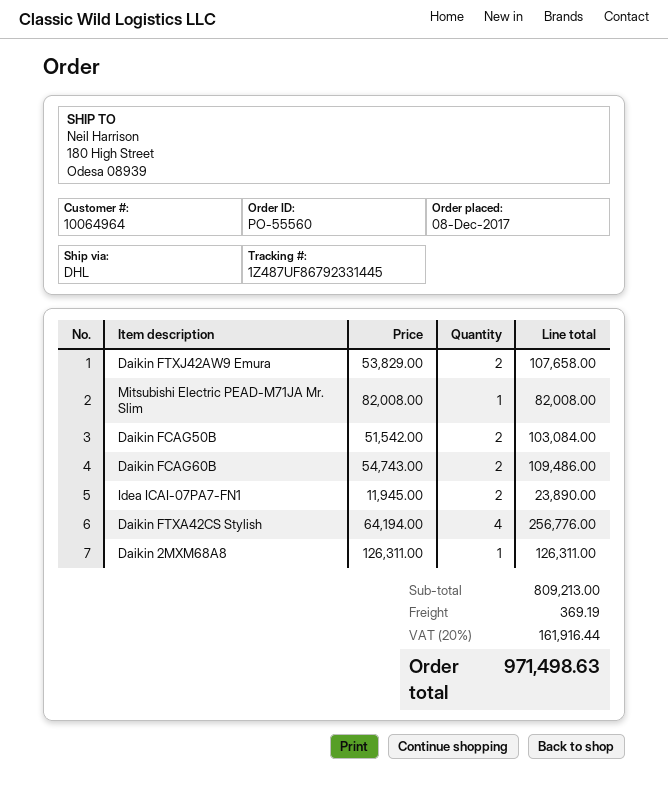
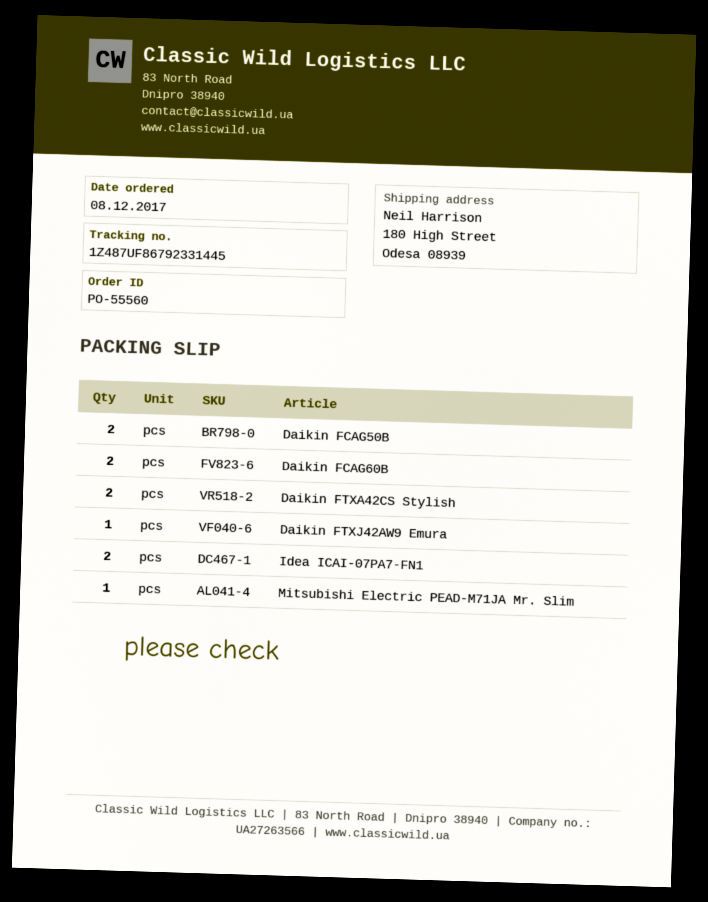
Daikin FTXJ42AW9 Emura: 2 -> 1
Daikin FTXA42CS Stylish: 4 -> 2
Daikin 2MXM68A8: 1 -> none

